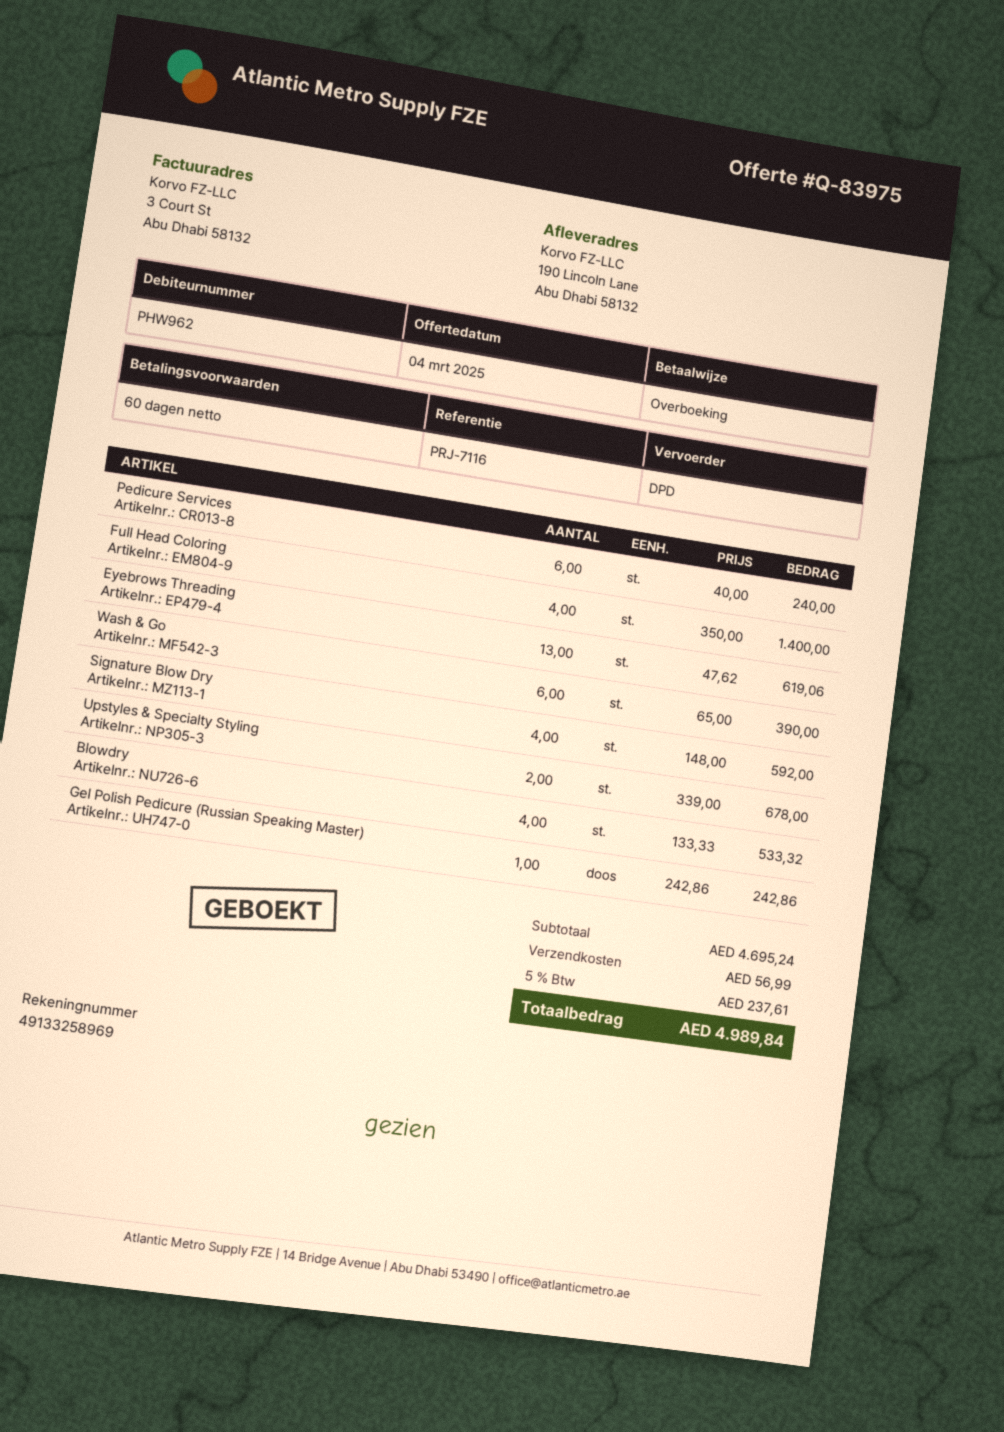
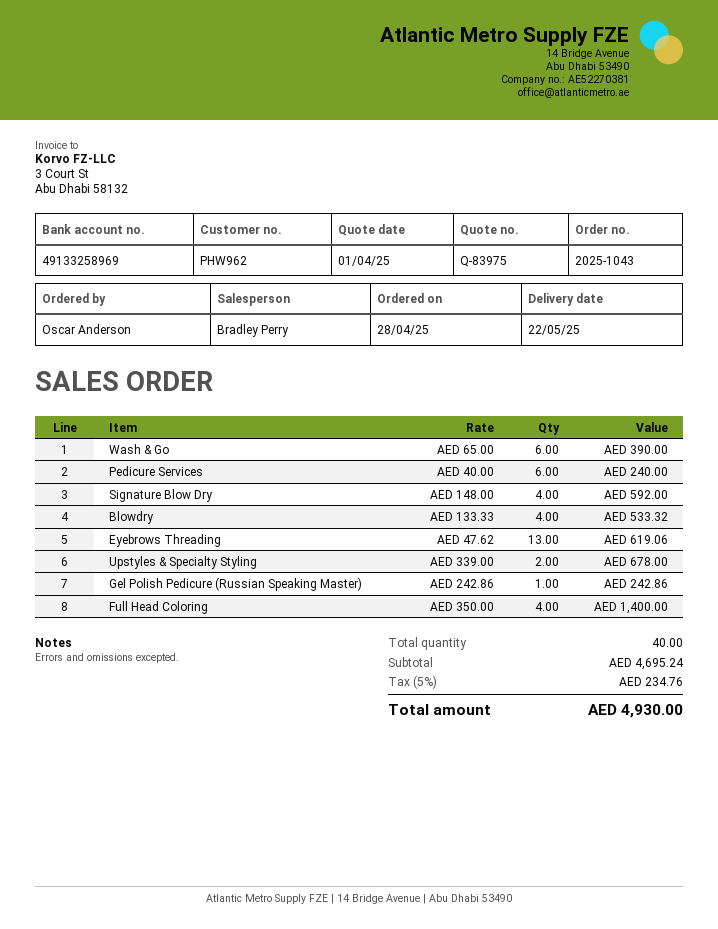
quote date: 2025-03-04 -> 2025-04-01
shipping: 56.99 -> none
tax: 5% = 237.61 -> 5% = 234.76
total: 4989.84 -> 4930.00

